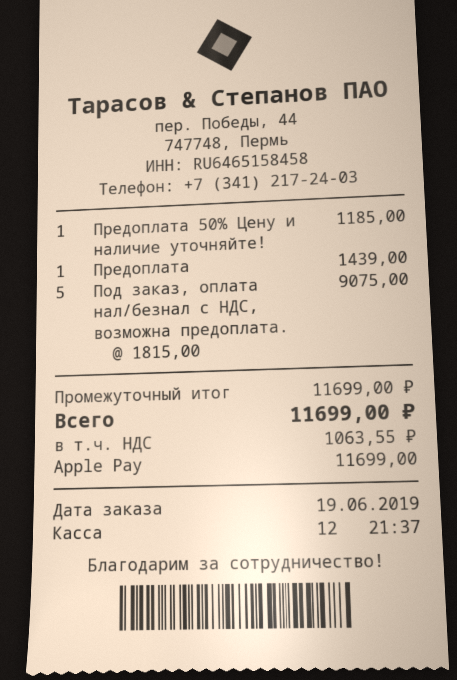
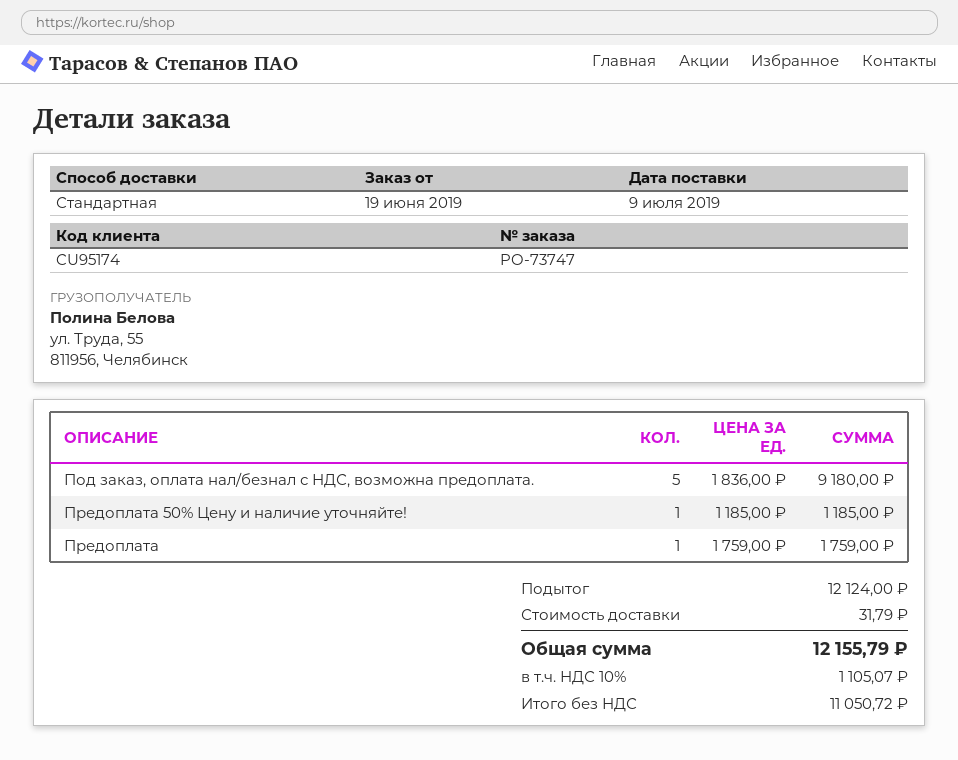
Предоплата: 1 x 1439.00 = 1439.00 -> 1 x 1759.00 = 1759.00
Под заказ, оплата нал/безнал с НДС, возможна предоплата.: 5 x 1815.00 = 9075.00 -> 5 x 1836.00 = 9180.00
subtotal: 11699.00 -> 12124.00
shipping: none -> 31.79
tax: 1063.55 -> 1105.07
total: 11699.00 -> 12155.79

